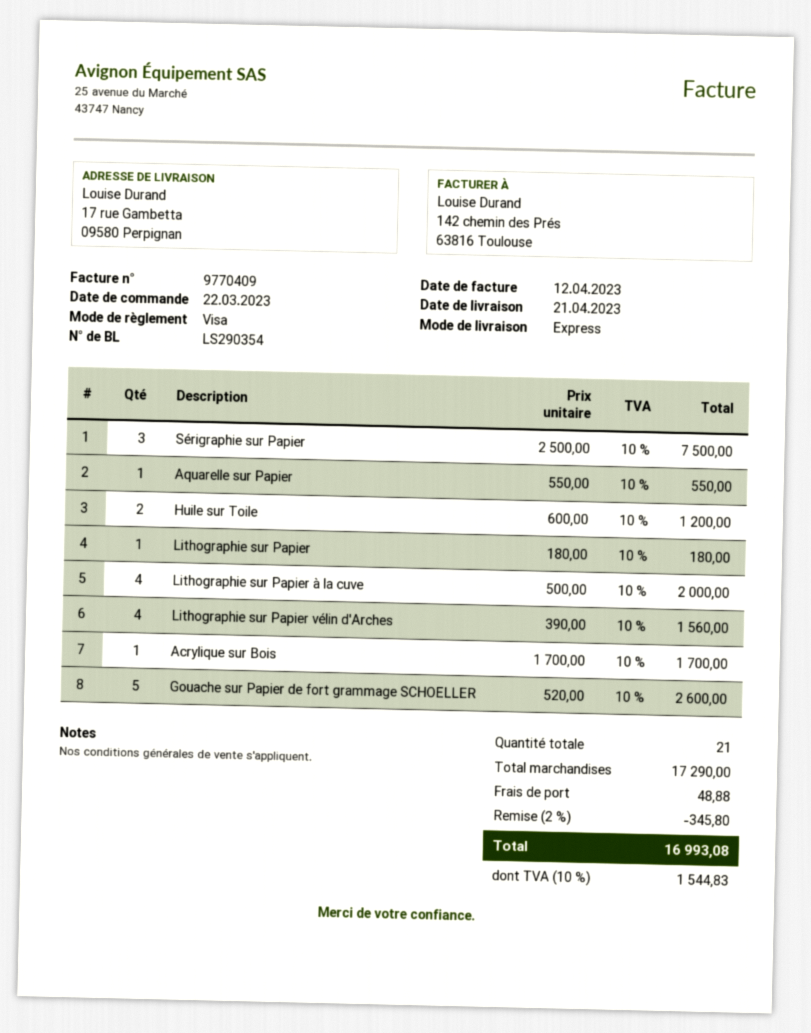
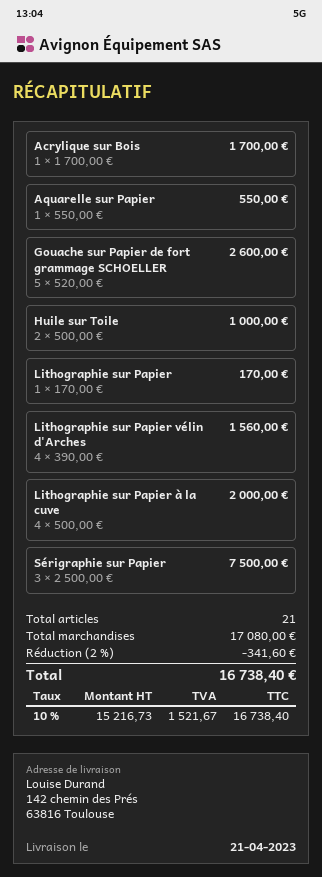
ship to: 17 rue Gambetta, 09580 Perpignan -> 142 chemin des Prés, 63816 Toulouse
Huile sur Toile: 2 x 600.00 = 1200.00 -> 2 x 500.00 = 1000.00
Lithographie sur Papier: 1 x 180.00 = 180.00 -> 1 x 170.00 = 170.00
subtotal: 17290.00 -> 17080.00
discount: 2% = 345.80 -> 2% = 341.60
shipping: 48.88 -> none
tax: 10% = 1544.83 -> 10% = 1521.67
total: 16993.08 -> 16738.40

